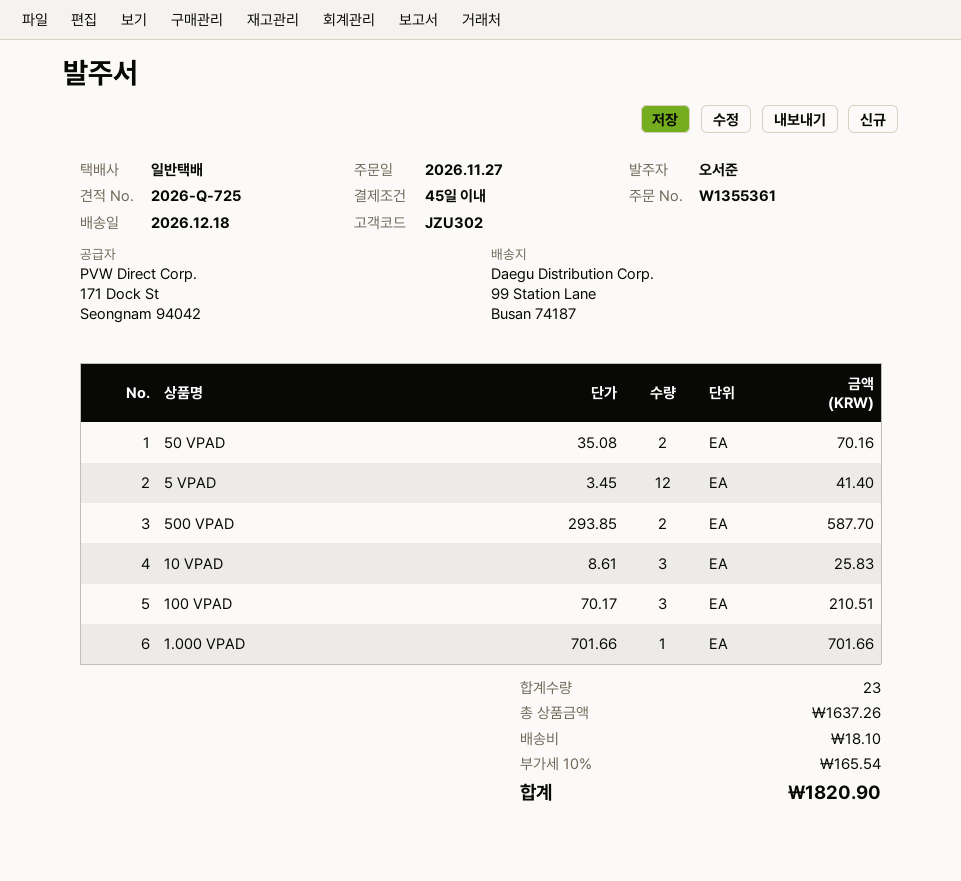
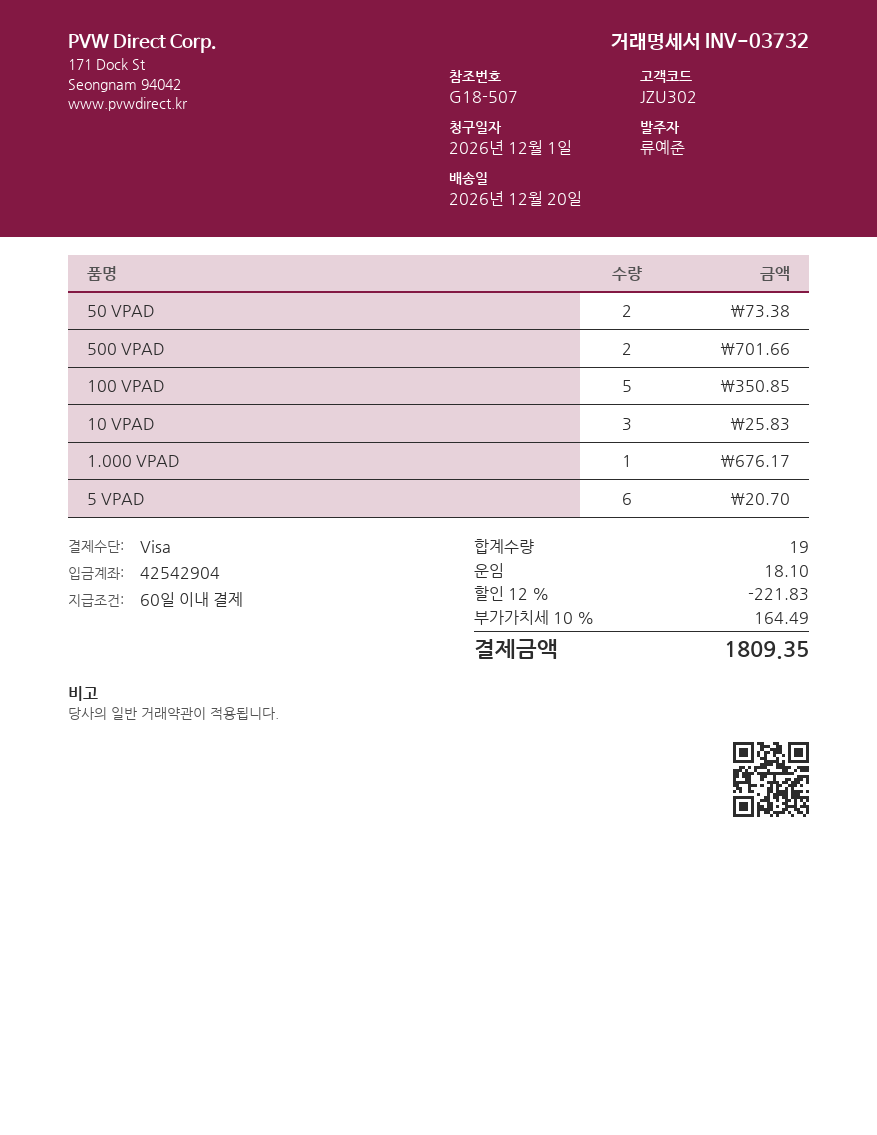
delivery date: 2026-12-18 -> 2026-12-20
payment terms: 45 days -> 60 days
ordered by: 오서준 -> 류예준
50 VPAD: 2 for 70.16 -> 2 for 73.38
5 VPAD: 12 for 41.40 -> 6 for 20.70
500 VPAD: 2 for 587.70 -> 2 for 701.66
100 VPAD: 3 for 210.51 -> 5 for 350.85
1.000 VPAD: 1 for 701.66 -> 1 for 676.17
total quantity: 23 -> 19
discount: none -> 12% = 221.83
tax: 10% = 165.54 -> 10% = 164.49
total: 1820.90 -> 1809.35

